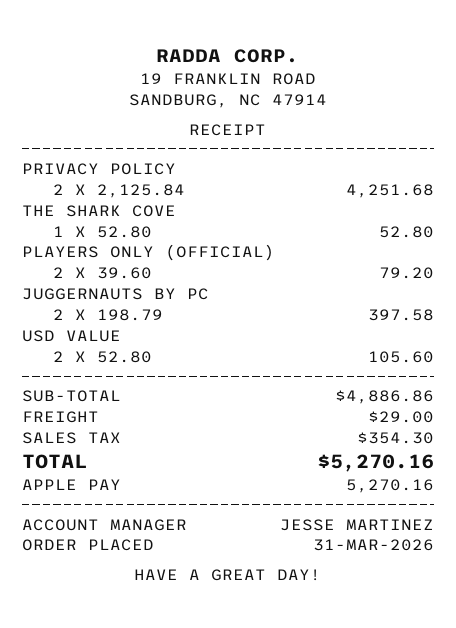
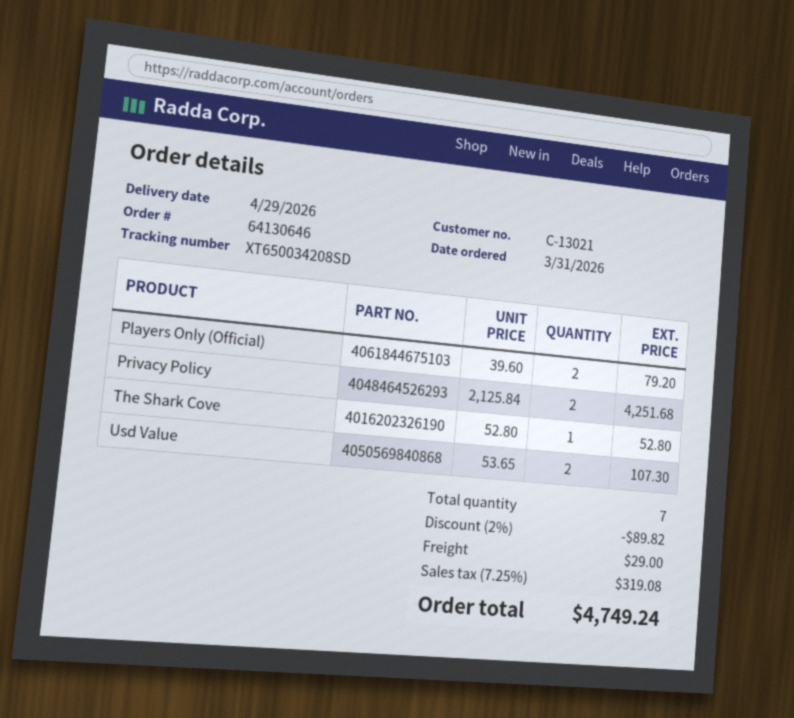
JUGGERNAUTS BY PC: 2 x 198.79 = 397.58 -> none
USD VALUE: 2 x 52.80 = 105.60 -> 2 x 53.65 = 107.30
discount: none -> 2% = 89.82
tax: 354.30 -> 319.08
total: 5270.16 -> 4749.24

